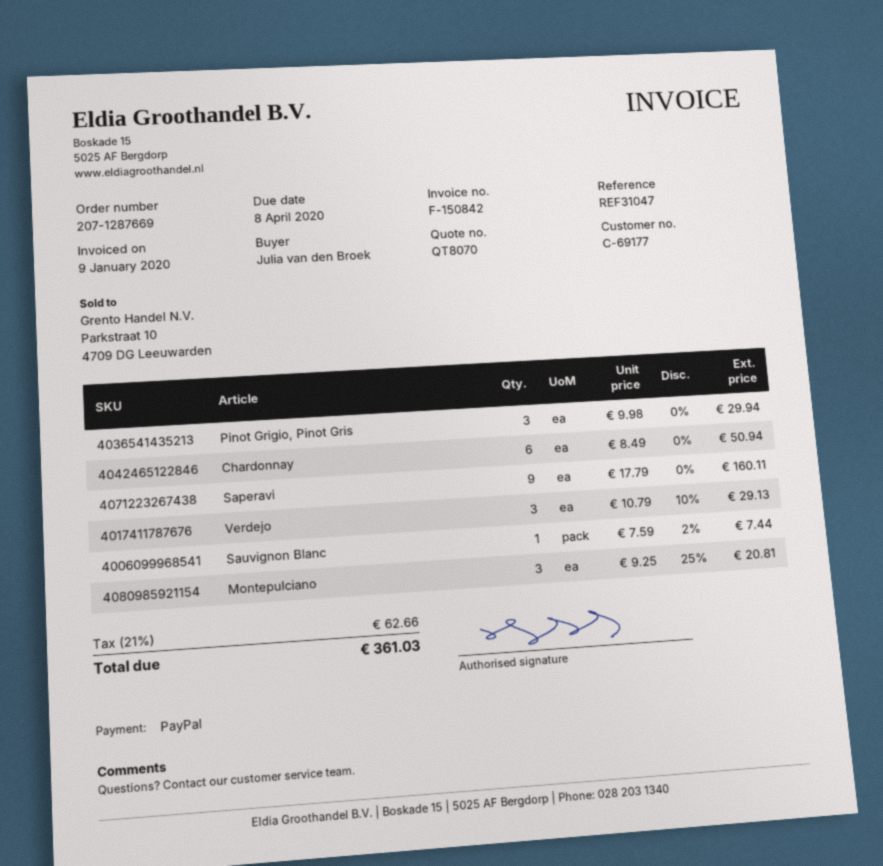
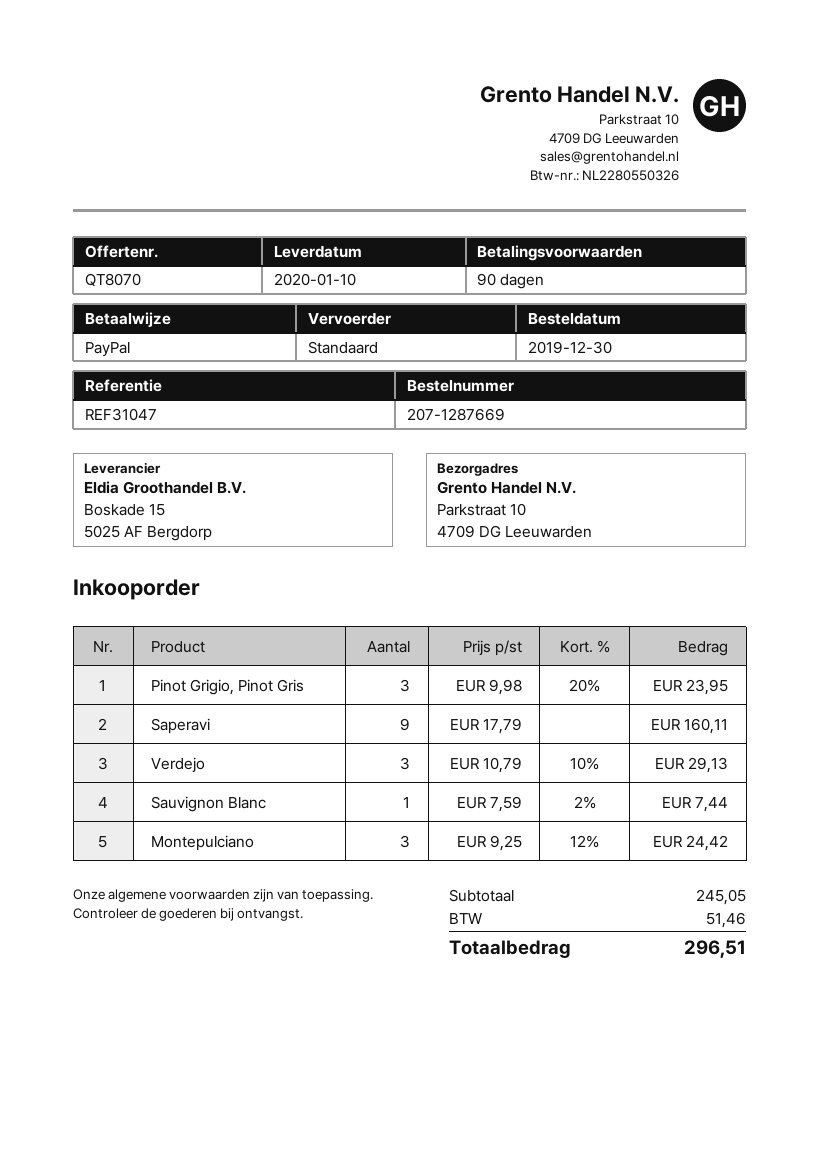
Pinot Grigio, Pinot Gris: 3 x 9.98 = 29.94 -> 3 x 9.98 - 20% = 23.95
Chardonnay: 6 x 8.49 = 50.94 -> none
Montepulciano: 3 x 9.25 - 25% = 20.81 -> 3 x 9.25 - 12% = 24.42
tax: 62.66 -> 51.46
total: 361.03 -> 296.51

